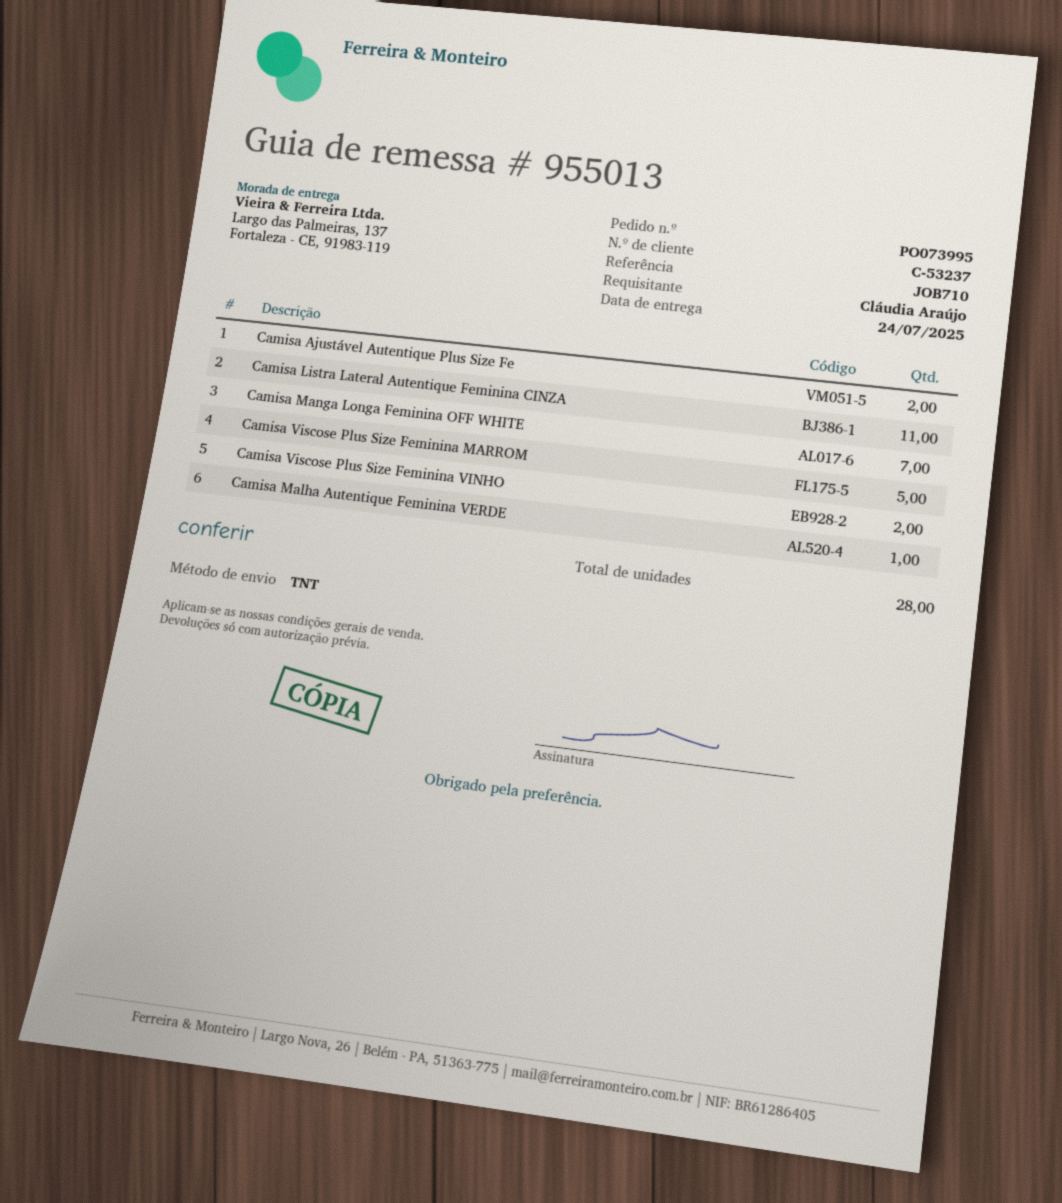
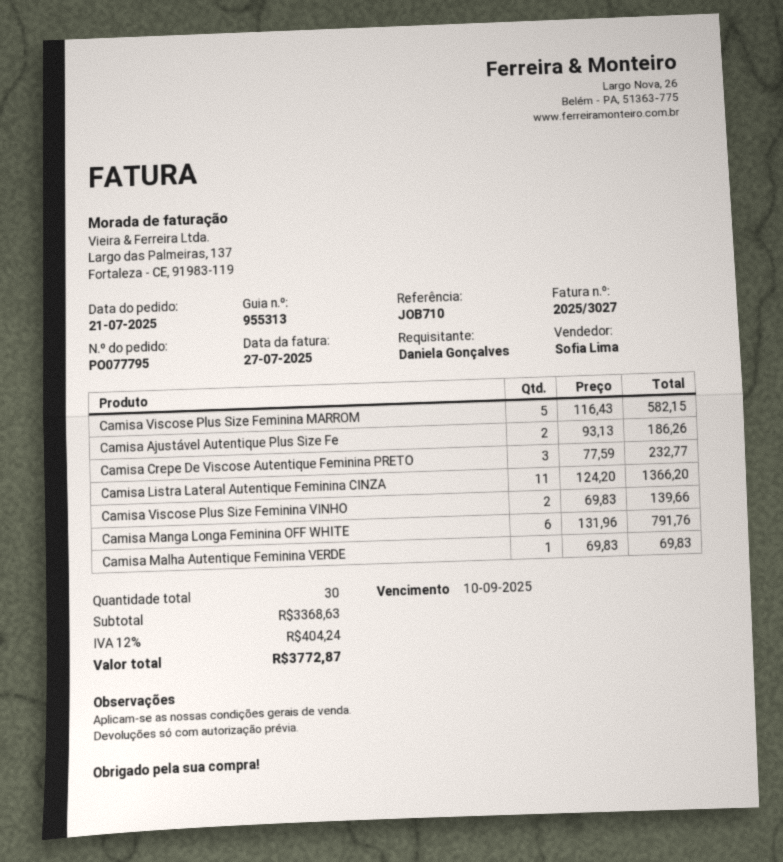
order number: PO073995 -> PO077795
delivery note number: 955013 -> 955313
ordered by: Cláudia Araújo -> Daniela Gonçalves
Camisa Manga Longa Feminina OFF WHITE: 7 -> 6
Camisa Crepe De Viscose Autentique Feminina PRETO: none -> 3
total quantity: 28 -> 30

